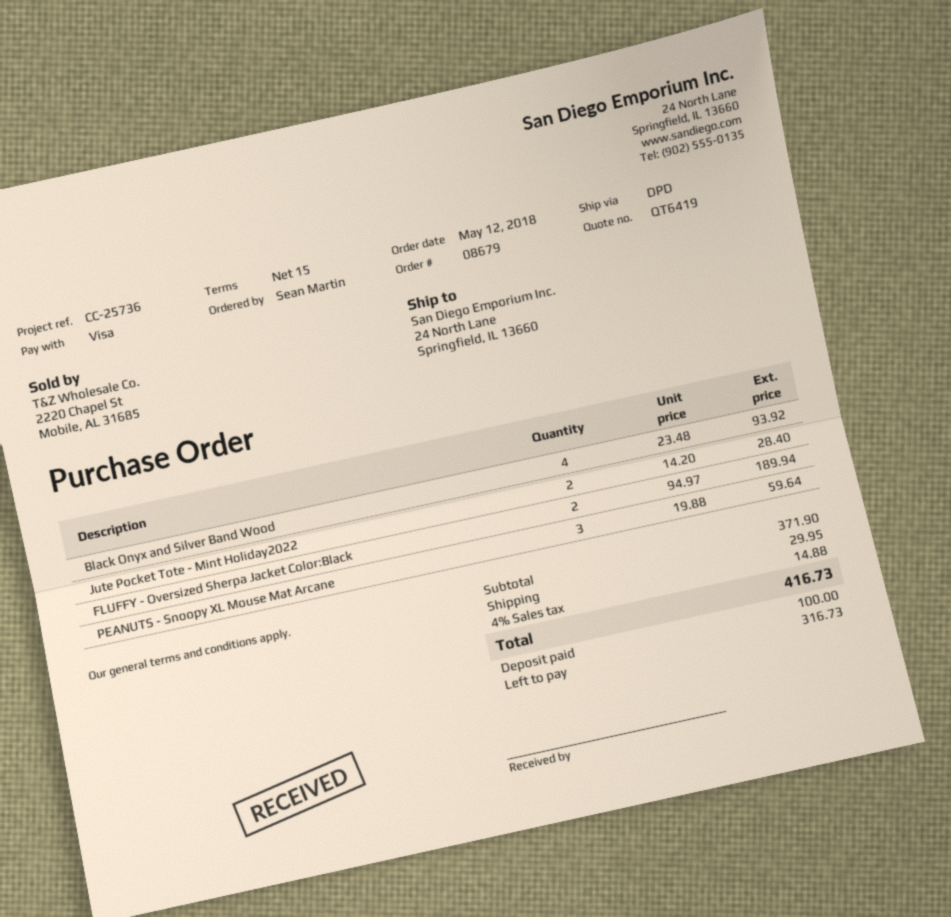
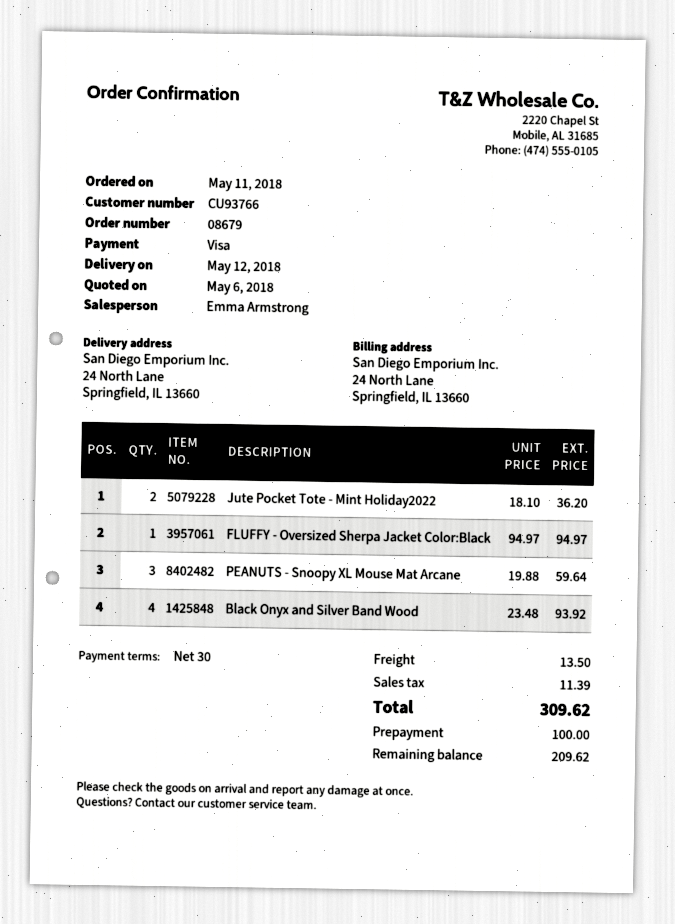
order date: 2018-05-12 -> 2018-05-11
payment terms: 15 days -> 30 days
Jute Pocket Tote - Mint Holiday2022: 2 x 14.20 = 28.40 -> 2 x 18.10 = 36.20
FLUFFY - Oversized Sherpa Jacket Color:Black: 2 x 94.97 = 189.94 -> 1 x 94.97 = 94.97
shipping: 29.95 -> 13.50
tax: 14.88 -> 11.39
total: 416.73 -> 309.62
balance: 316.73 -> 209.62

